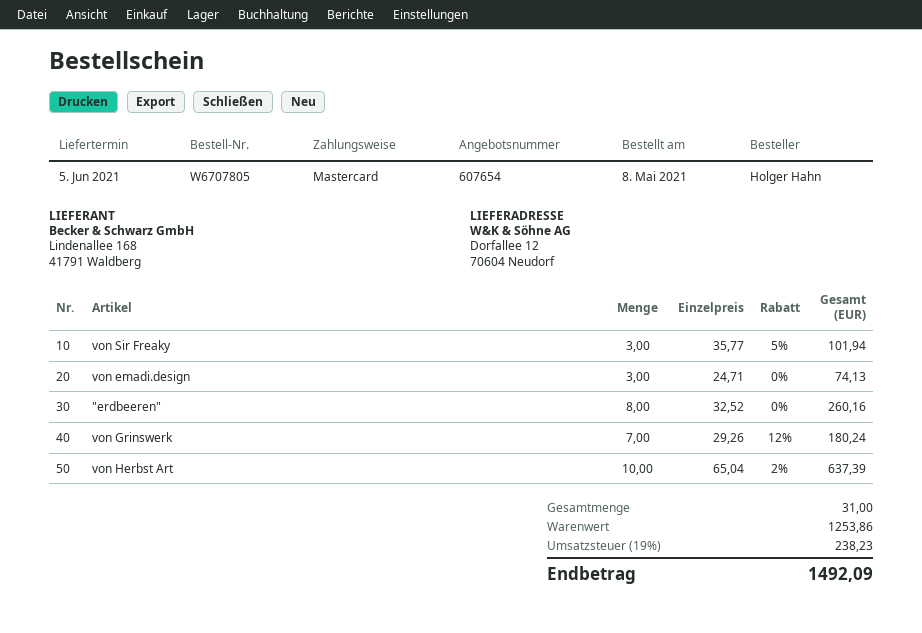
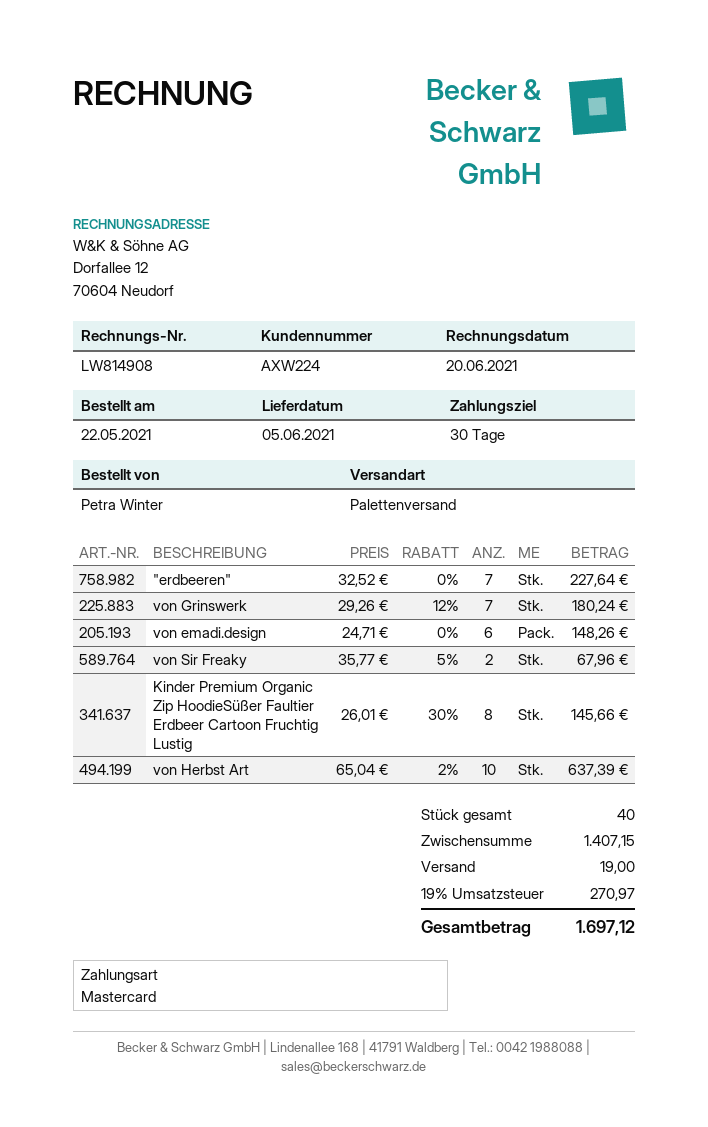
order date: 2021-05-08 -> 2021-05-22
ordered by: Holger Hahn -> Petra Winter
von Sir Freaky: 3 x 35.77 - 5% = 101.94 -> 2 x 35.77 - 5% = 67.96
von emadi.design: 3 x 24.71 = 74.13 -> 6 x 24.71 = 148.26
"erdbeeren": 8 x 32.52 = 260.16 -> 7 x 32.52 = 227.64
Kinder Premium Organic Zip HoodieSüßer Faultier Erdbeer Cartoon Fruchtig Lustig: none -> 8 x 26.01 - 30% = 145.66
total quantity: 31 -> 40
subtotal: 1253.86 -> 1407.15
shipping: none -> 19.00
tax: 19% = 238.23 -> 19% = 270.97
total: 1492.09 -> 1697.12

